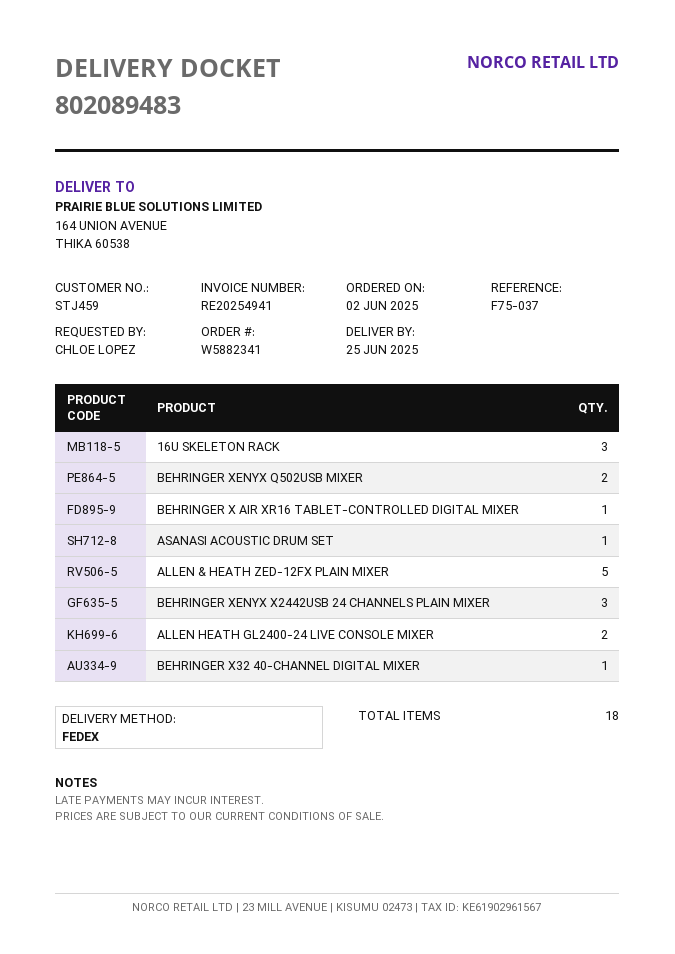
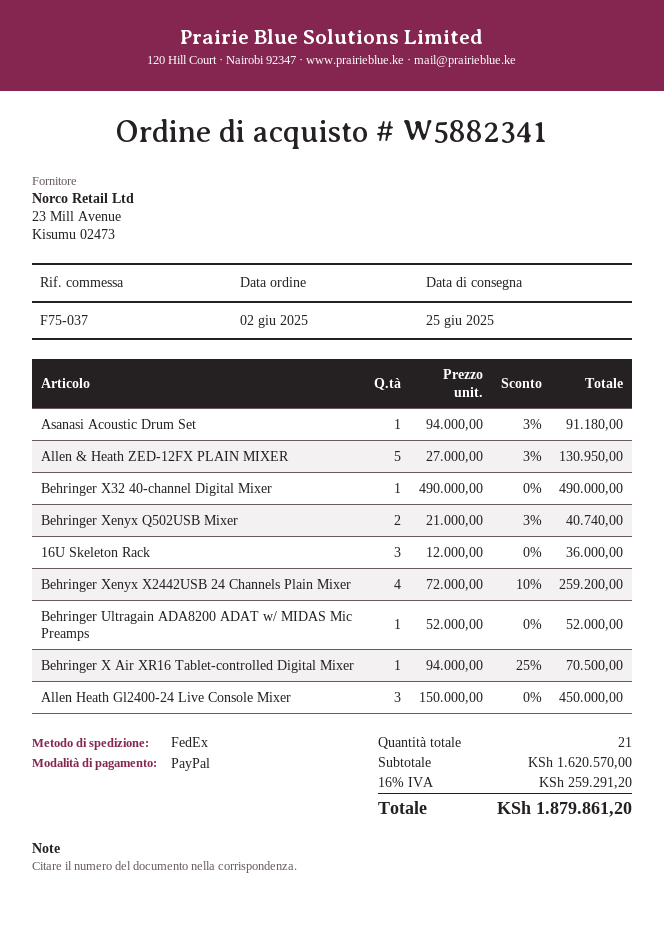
BEHRINGER XENYX X2442USB 24 CHANNELS PLAIN MIXER: 3 -> 4
ALLEN HEATH GL2400-24 LIVE CONSOLE MIXER: 2 -> 3
Behringer Ultragain ADA8200 ADAT w/ MIDAS Mic Preamps: none -> 1
total quantity: 18 -> 21

